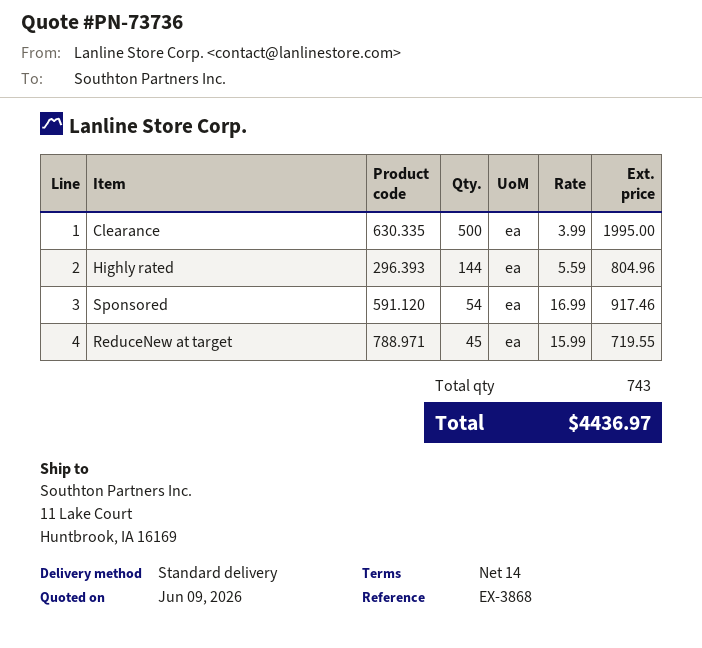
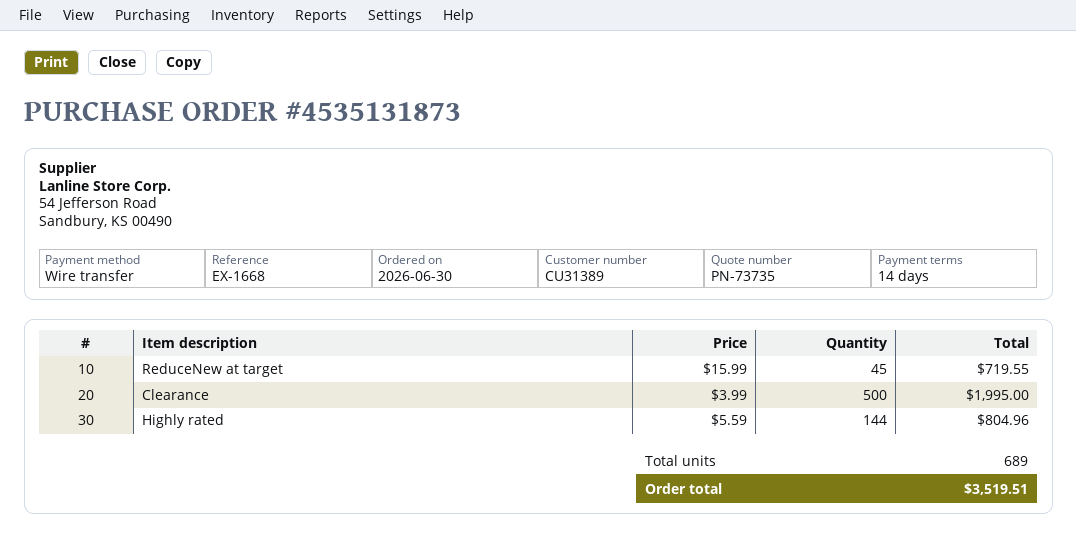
quote number: PN-73736 -> PN-73735
reference: EX-3868 -> EX-1668
Sponsored: 54 x 16.99 = 917.46 -> none
total quantity: 743 -> 689
total: 4436.97 -> 3519.51

